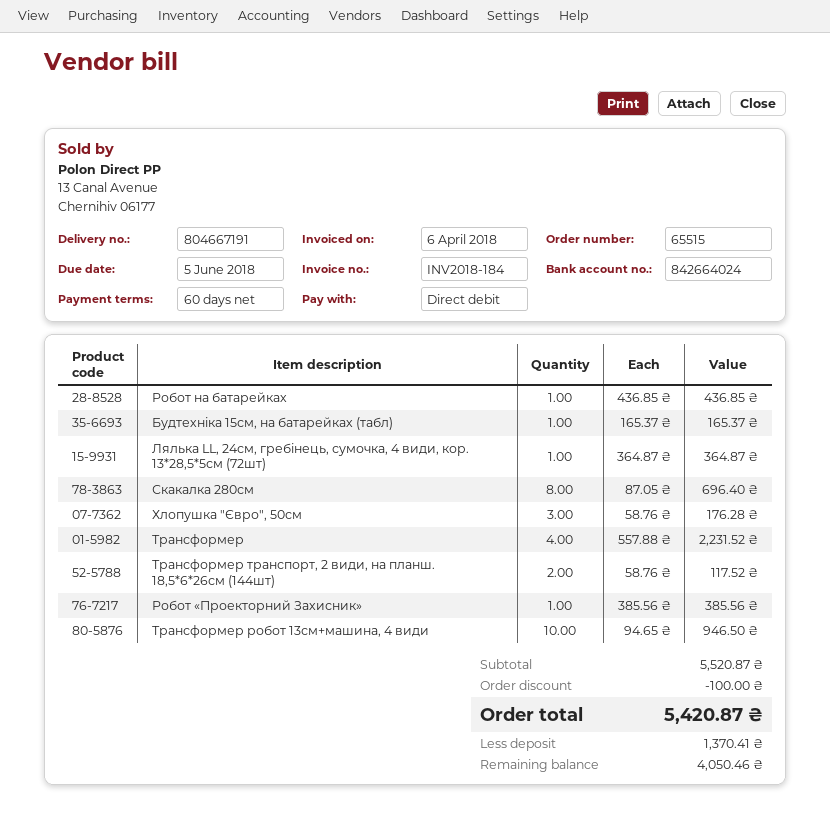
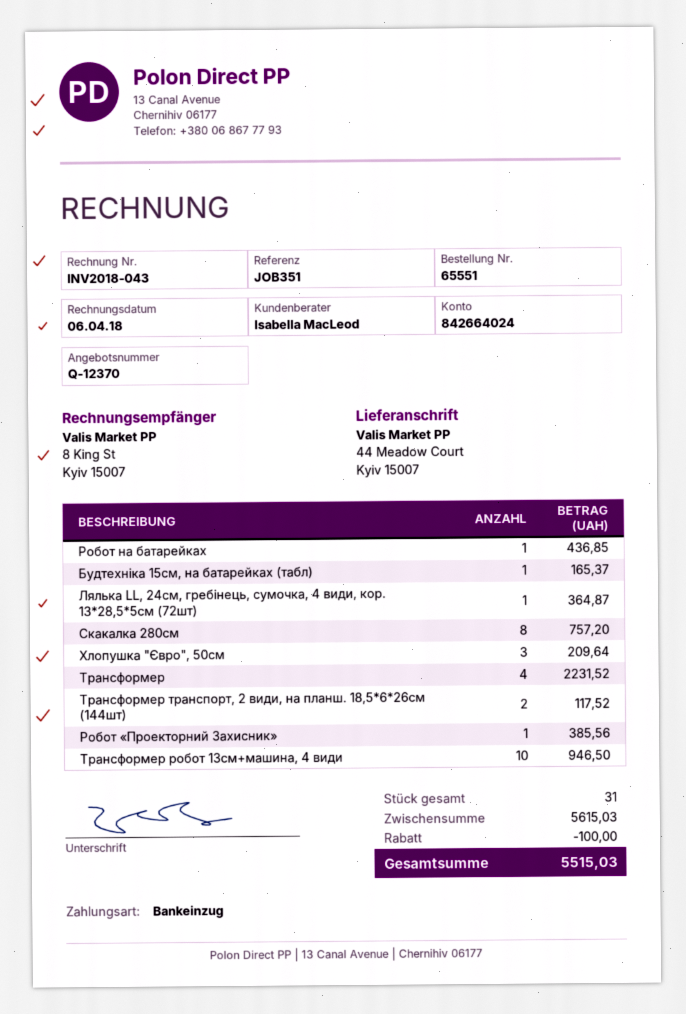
order number: 65515 -> 65551
invoice number: INV2018-184 -> INV2018-043
Скакалка 280см: 8 for 696.40 -> 8 for 757.20
Хлопушка "Євро", 50см: 3 for 176.28 -> 3 for 209.64
subtotal: 5520.87 -> 5615.03
total: 5420.87 -> 5515.03

